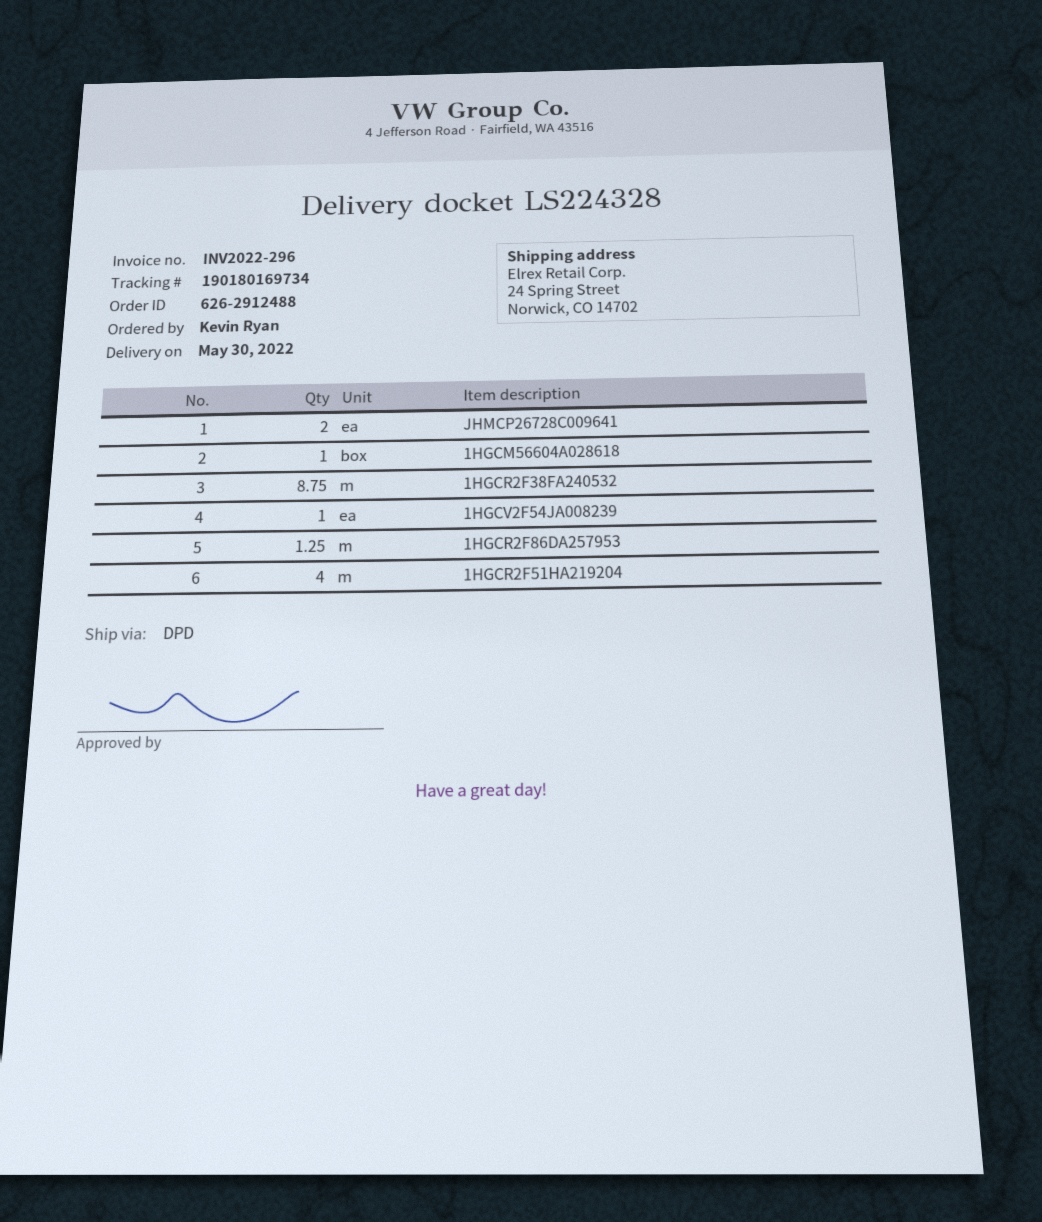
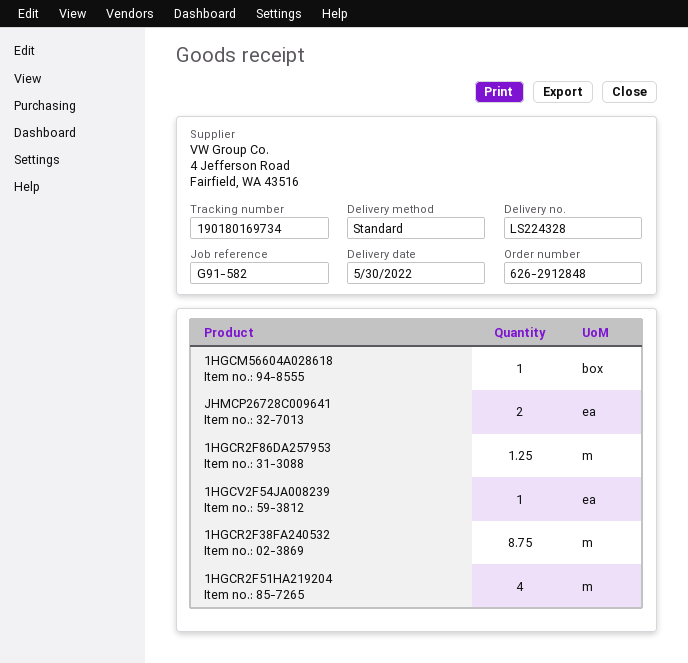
order number: 626-2912488 -> 626-2912848
shipping method: DPD -> standard

